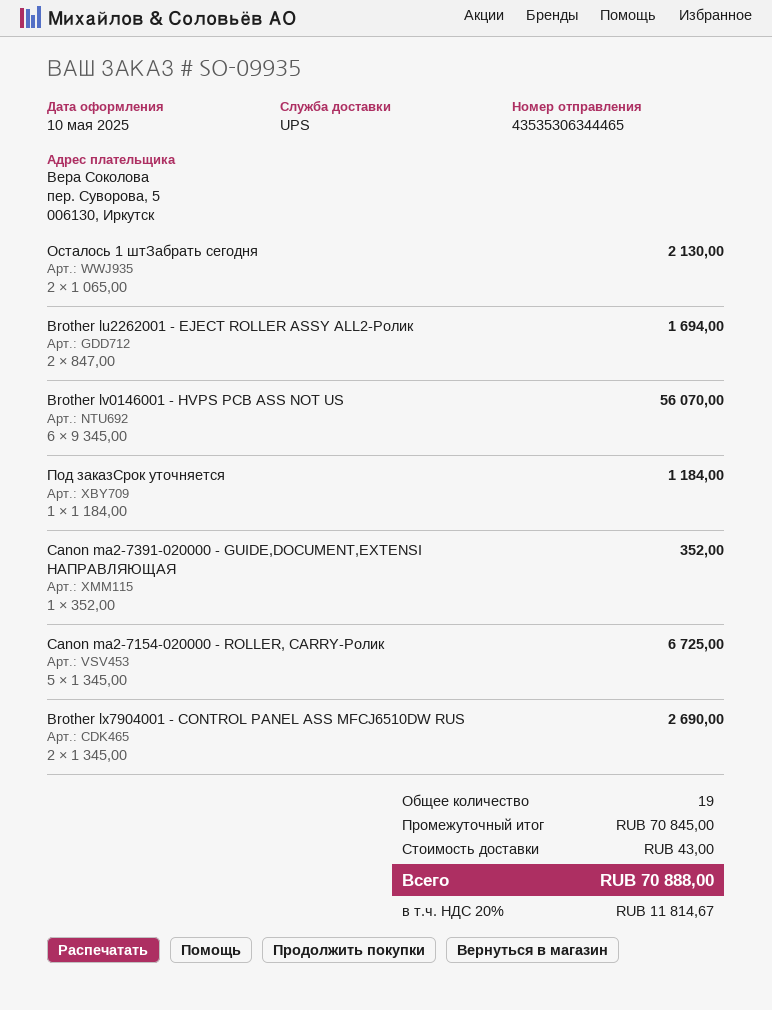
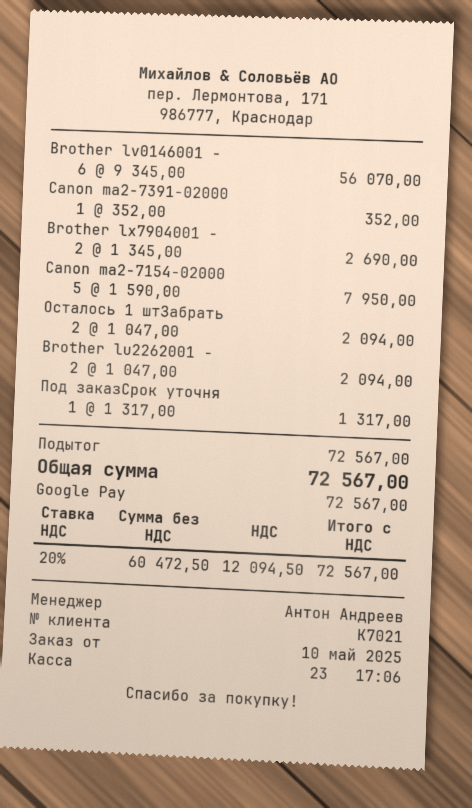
Осталось 1 штЗабрать сегодня: 2 x 1065.00 = 2130.00 -> 2 x 1047.00 = 2094.00
Brother lu2262001 - EJECT ROLLER ASSY ALL2-Ролик: 2 x 847.00 = 1694.00 -> 2 x 1047.00 = 2094.00
Под заказСрок уточняется: 1 x 1184.00 = 1184.00 -> 1 x 1317.00 = 1317.00
Canon ma2-7154-020000 - ROLLER, CARRY-Ролик: 5 x 1345.00 = 6725.00 -> 5 x 1590.00 = 7950.00
subtotal: 70845.00 -> 72567.00
shipping: 43.00 -> none
tax: 20% = 11814.67 -> 20% = 12094.50
total: 70888.00 -> 72567.00

